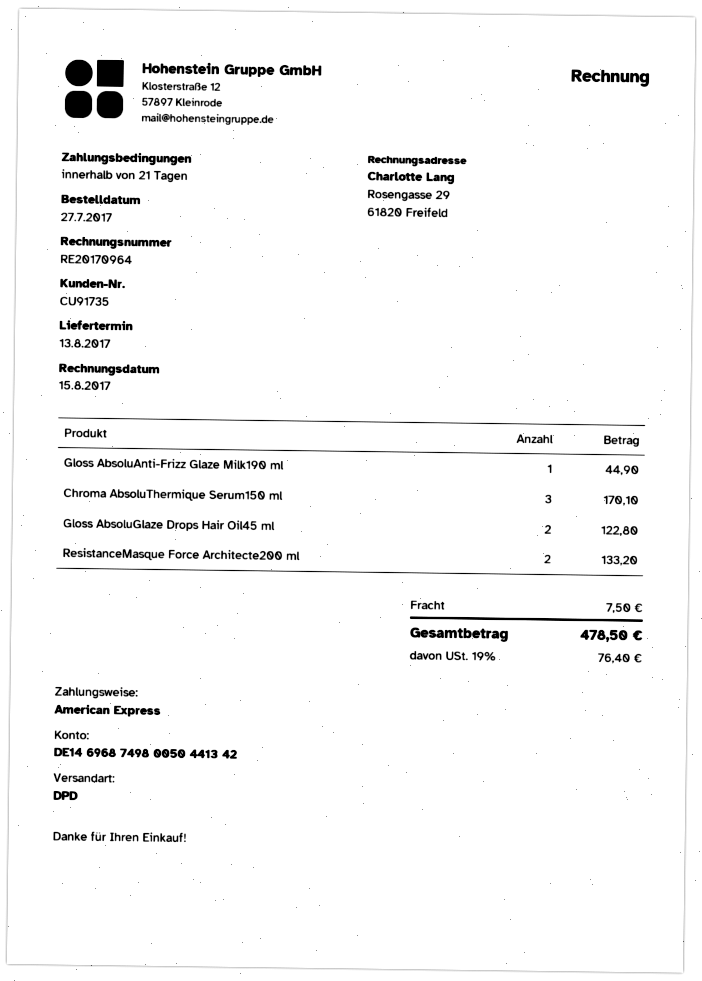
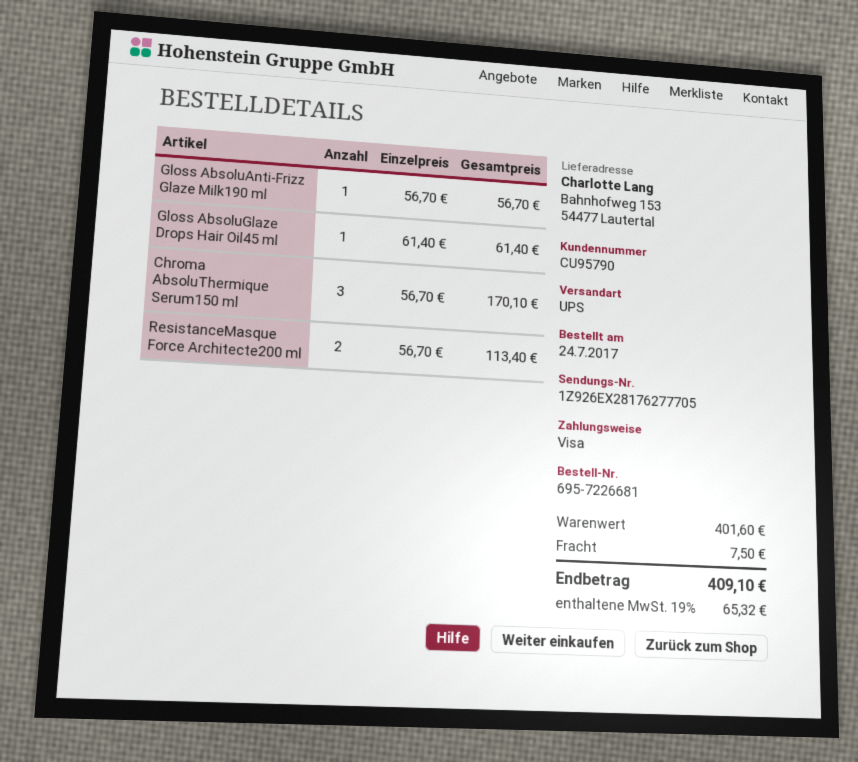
order date: 2017-07-27 -> 2017-07-24
customer number: CU91735 -> CU95790
payment method: American Express -> Visa
shipping method: DPD -> UPS
Gloss AbsoluAnti-Frizz Glaze Milk190 ml: 1 for 44.90 -> 1 for 56.70
Gloss AbsoluGlaze Drops Hair Oil45 ml: 2 for 122.80 -> 1 for 61.40
ResistanceMasque Force Architecte200 ml: 2 for 133.20 -> 2 for 113.40
tax: 19% = 76.40 -> 19% = 65.32
total: 478.50 -> 409.10

